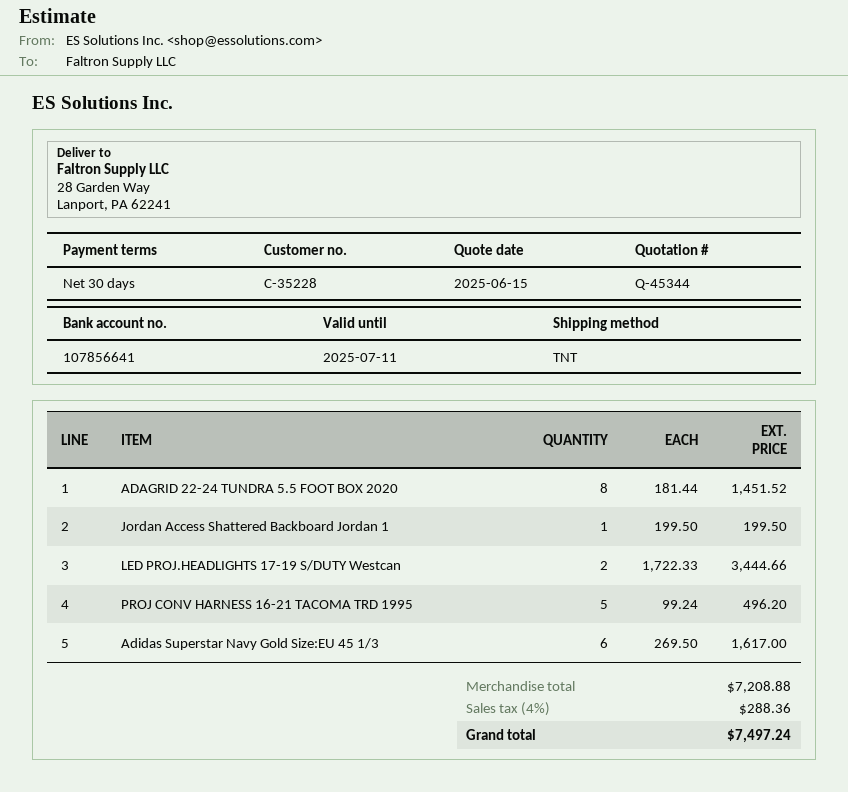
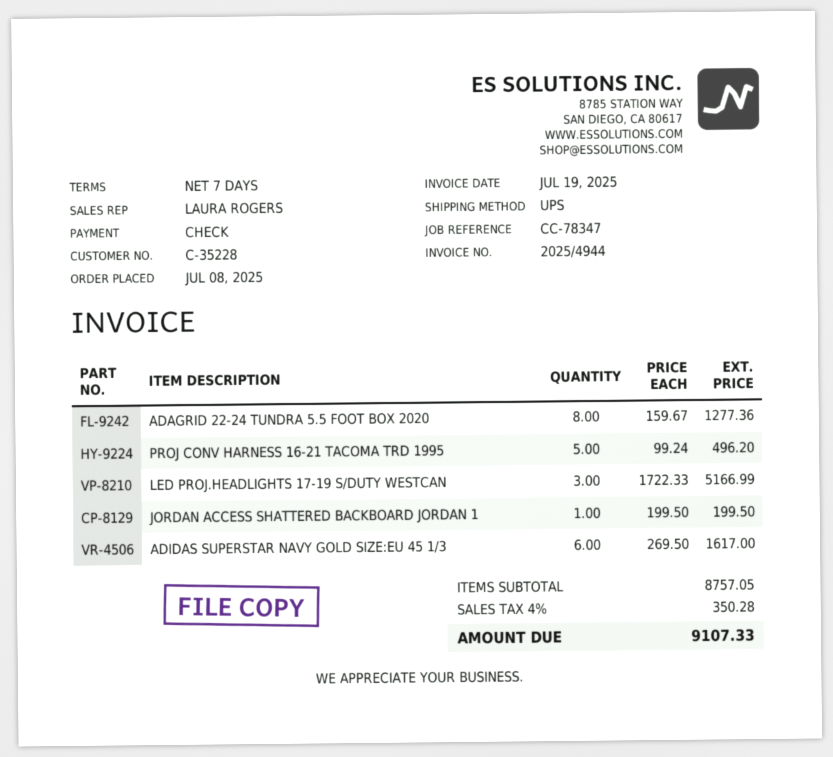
payment terms: 30 days -> 7 days
shipping method: TNT -> UPS
ADAGRID 22-24 TUNDRA 5.5 FOOT BOX 2020: 8 x 181.44 = 1451.52 -> 8 x 159.67 = 1277.36
LED PROJ.HEADLIGHTS 17-19 S/DUTY Westcan: 2 x 1722.33 = 3444.66 -> 3 x 1722.33 = 5166.99
subtotal: 7208.88 -> 8757.05
tax: 4% = 288.36 -> 4% = 350.28
total: 7497.24 -> 9107.33

